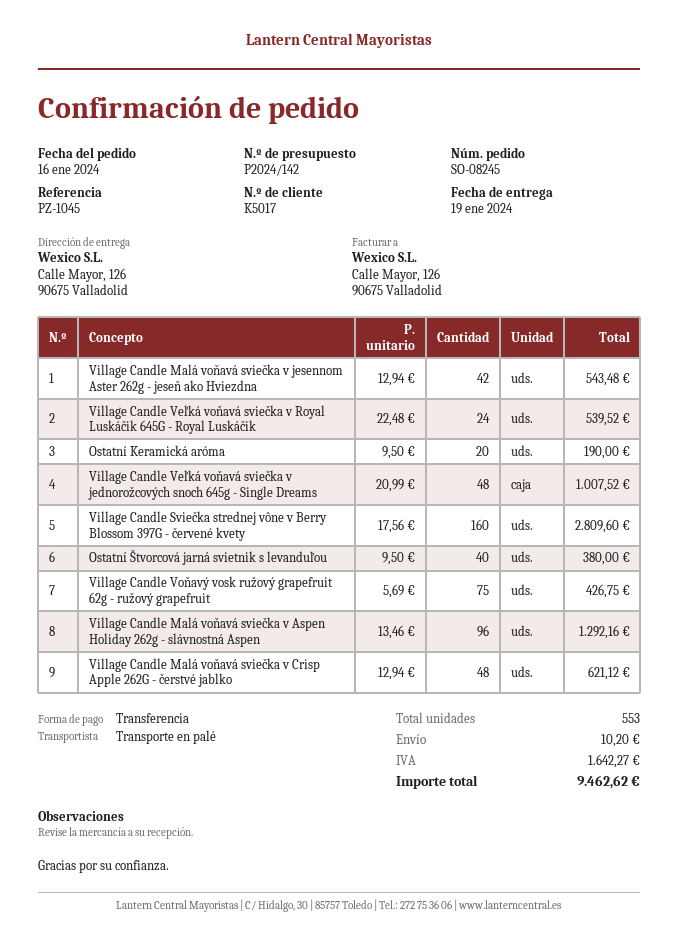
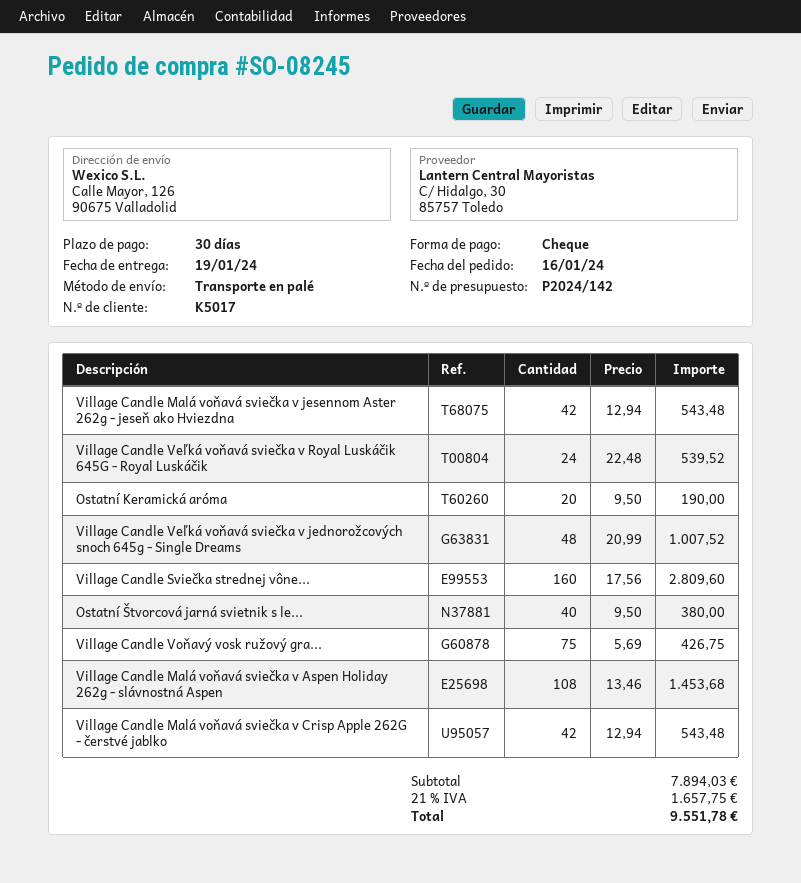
payment method: bank transfer -> cheque
Village Candle Malá voňavá sviečka v Aspen Holiday 262g - slávnostná Aspen: 96 x 13.46 = 1292.16 -> 108 x 13.46 = 1453.68
Village Candle Malá voňavá sviečka v Crisp Apple 262G - čerstvé jablko: 48 x 12.94 = 621.12 -> 42 x 12.94 = 543.48
shipping: 10.20 -> none
tax: 1642.27 -> 1657.75
total: 9462.62 -> 9551.78

